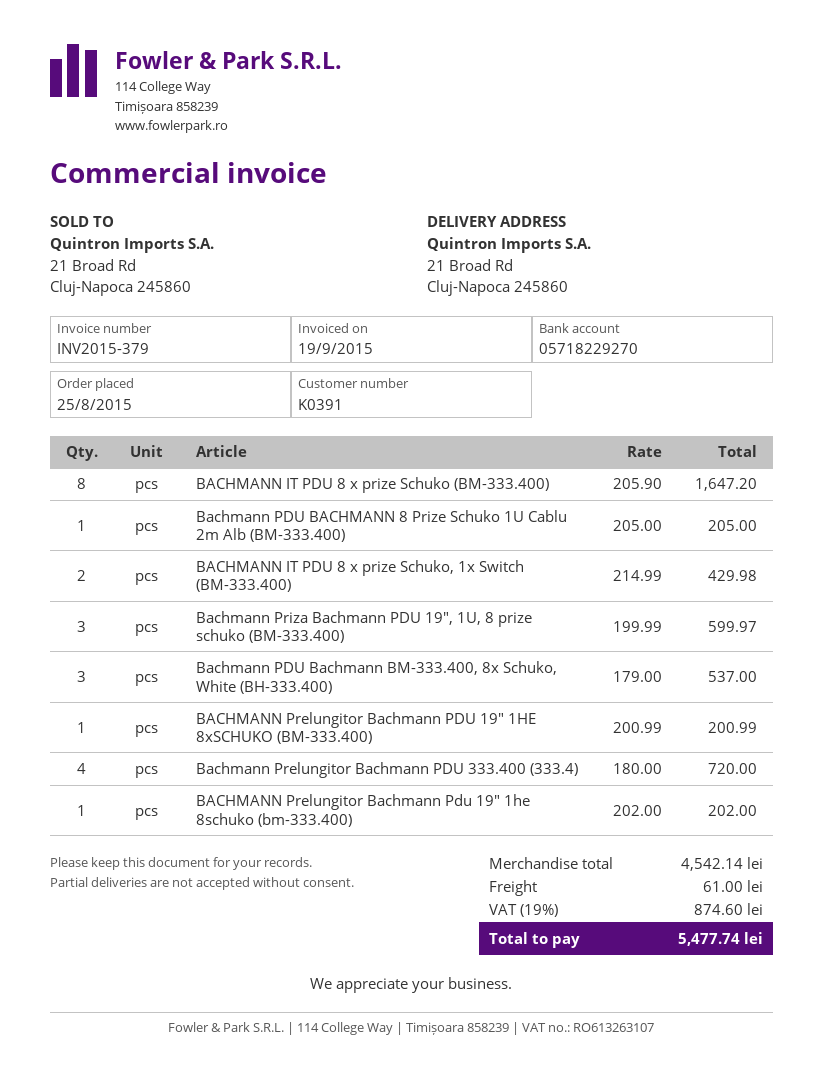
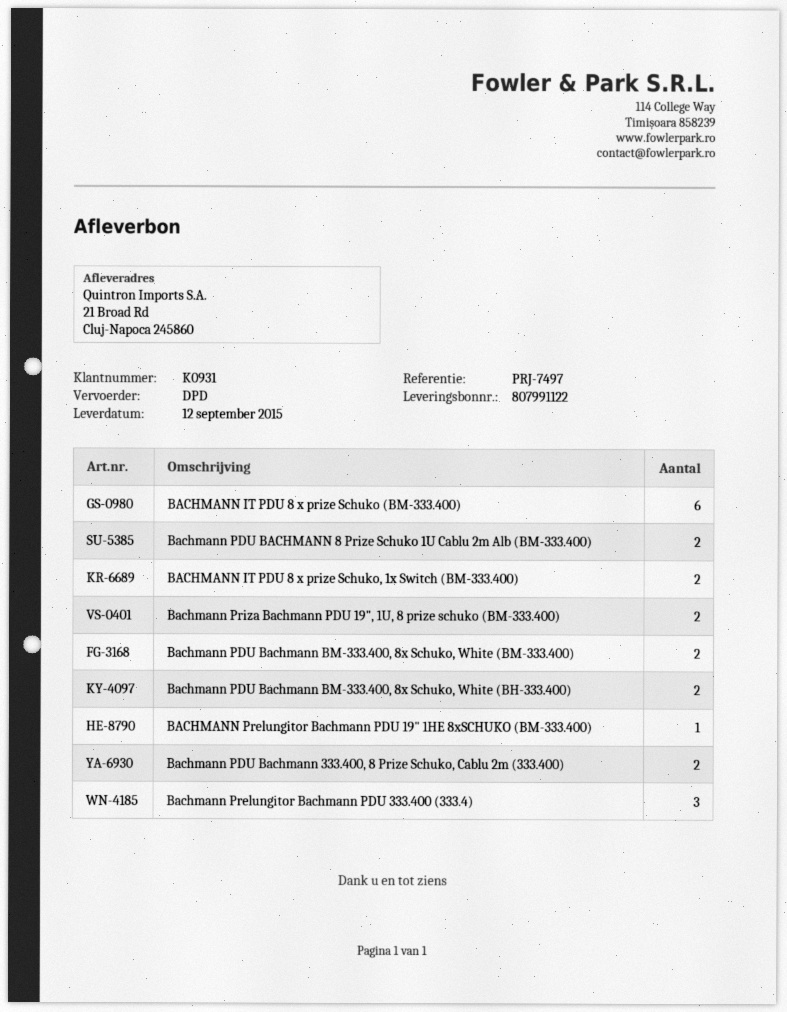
customer number: K0391 -> K0931
BACHMANN IT PDU 8 x prize Schuko (BM-333.400): 8 -> 6
Bachmann PDU BACHMANN 8 Prize Schuko 1U Cablu 2m Alb (BM-333.400): 1 -> 2
Bachmann Priza Bachmann PDU 19", 1U, 8 prize schuko (BM-333.400): 3 -> 2
Bachmann PDU Bachmann BM-333.400, 8x Schuko, White (BH-333.400): 3 -> 2
Bachmann Prelungitor Bachmann PDU 333.400 (333.4): 4 -> 3
BACHMANN Prelungitor Bachmann Pdu 19" 1he 8schuko (bm-333.400): 1 -> none
Bachmann PDU Bachmann BM-333.400, 8x Schuko, White (BM-333.400): none -> 2
Bachmann PDU Bachmann 333.400, 8 Prize Schuko, Cablu 2m (333.400): none -> 2

